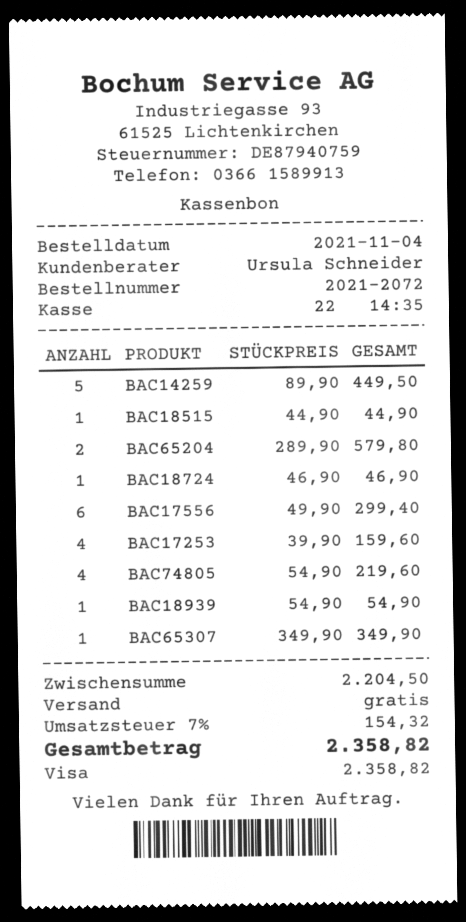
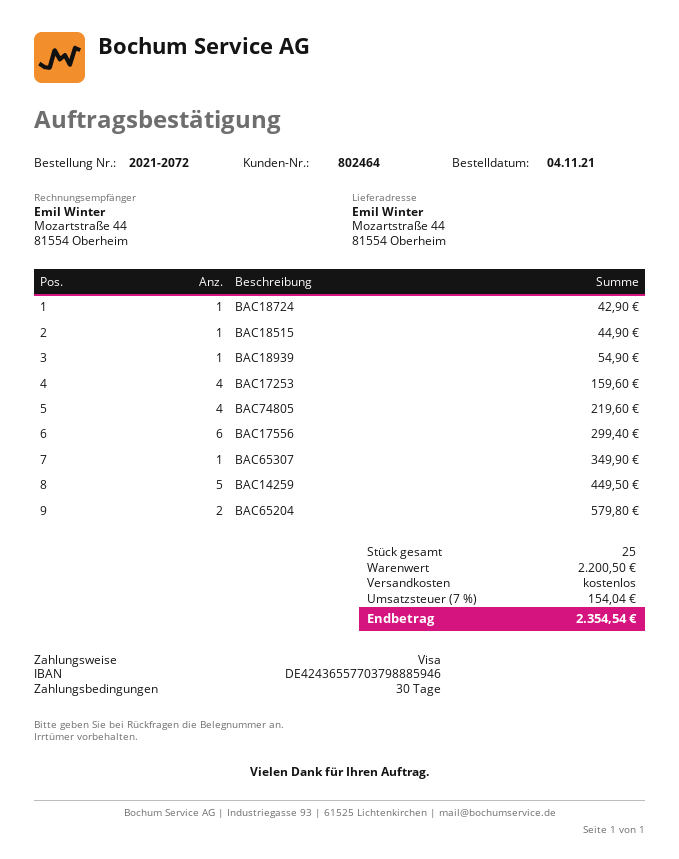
BAC18724: 1 for 46.90 -> 1 for 42.90
subtotal: 2204.50 -> 2200.50
tax: 7% = 154.32 -> 7% = 154.04
total: 2358.82 -> 2354.54

